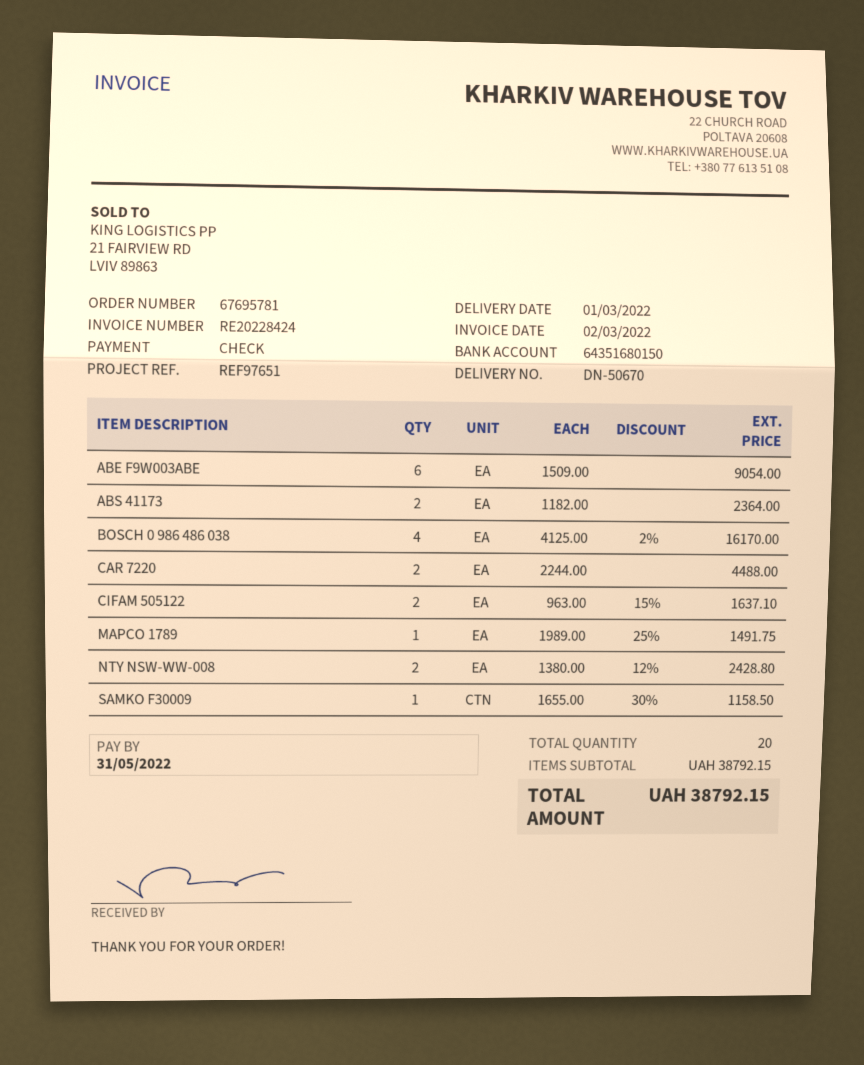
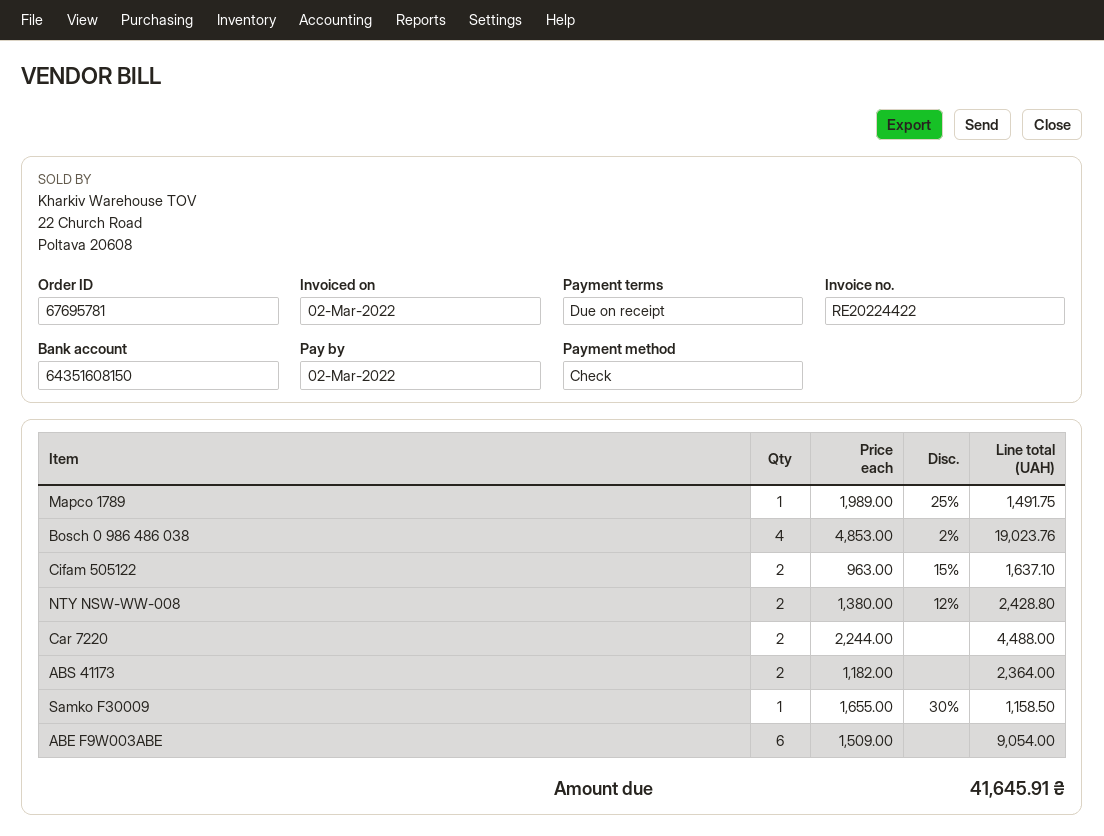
invoice number: RE20228424 -> RE20224422
due date: 2022-05-31 -> 2022-03-02
bank account: 64351680150 -> 64351608150
BOSCH 0 986 486 038: 4 x 4125.00 - 2% = 16170.00 -> 4 x 4853.00 - 2% = 19023.76
total: 38792.15 -> 41645.91

